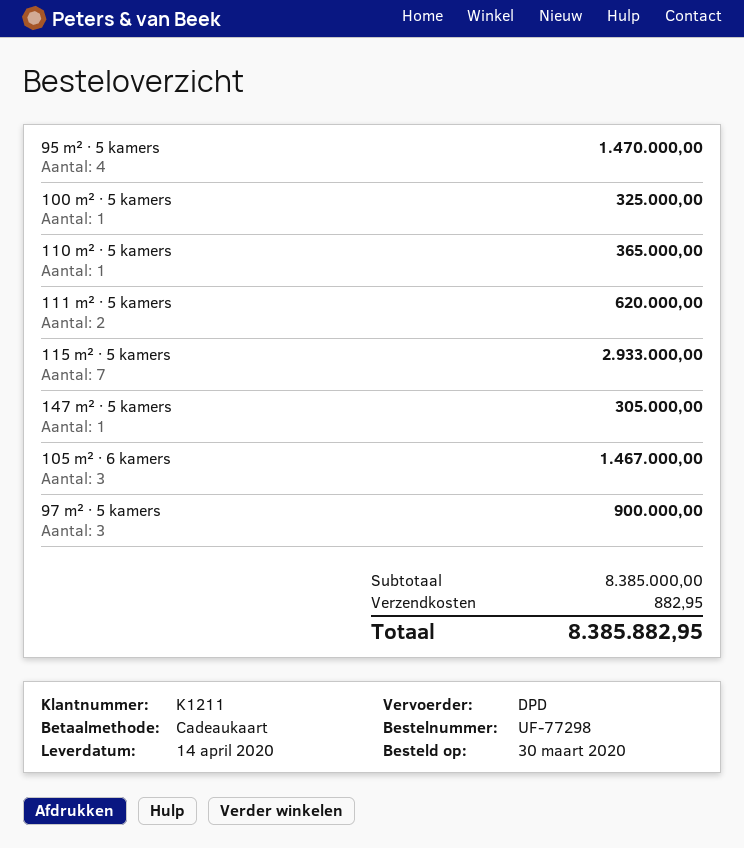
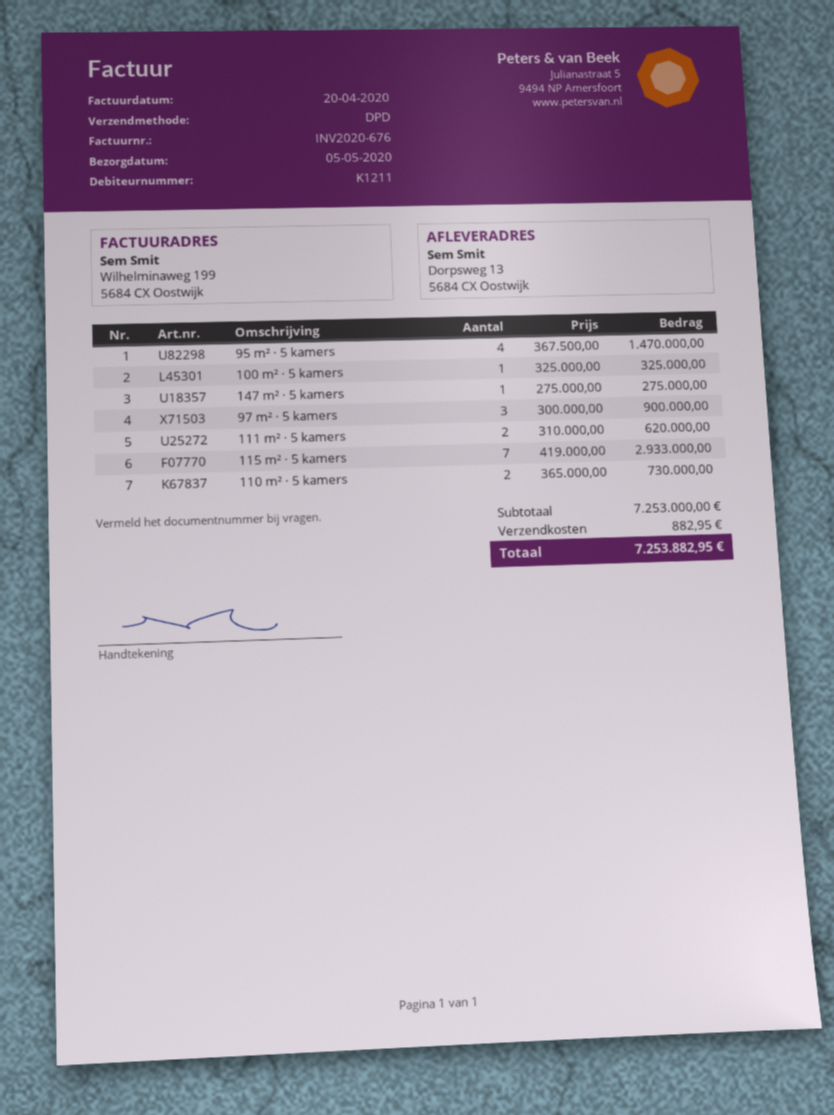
delivery date: 2020-04-14 -> 2020-05-05
110 m² · 5 kamers: 1 for 365000.00 -> 2 for 730000.00
147 m² · 5 kamers: 1 for 305000.00 -> 1 for 275000.00
105 m² · 6 kamers: 3 for 1467000.00 -> none
subtotal: 8385000.00 -> 7253000.00
total: 8385882.95 -> 7253882.95

